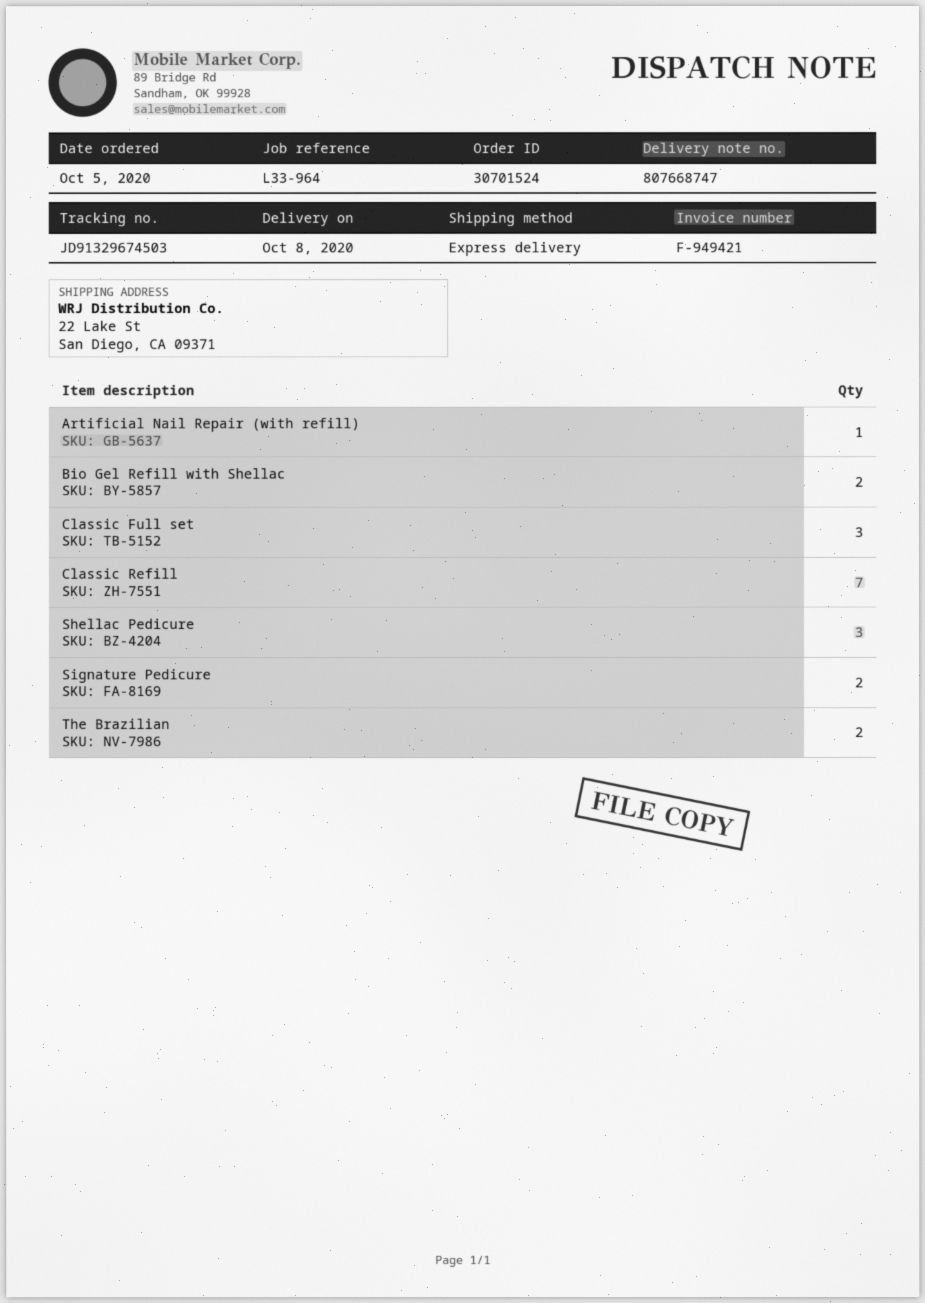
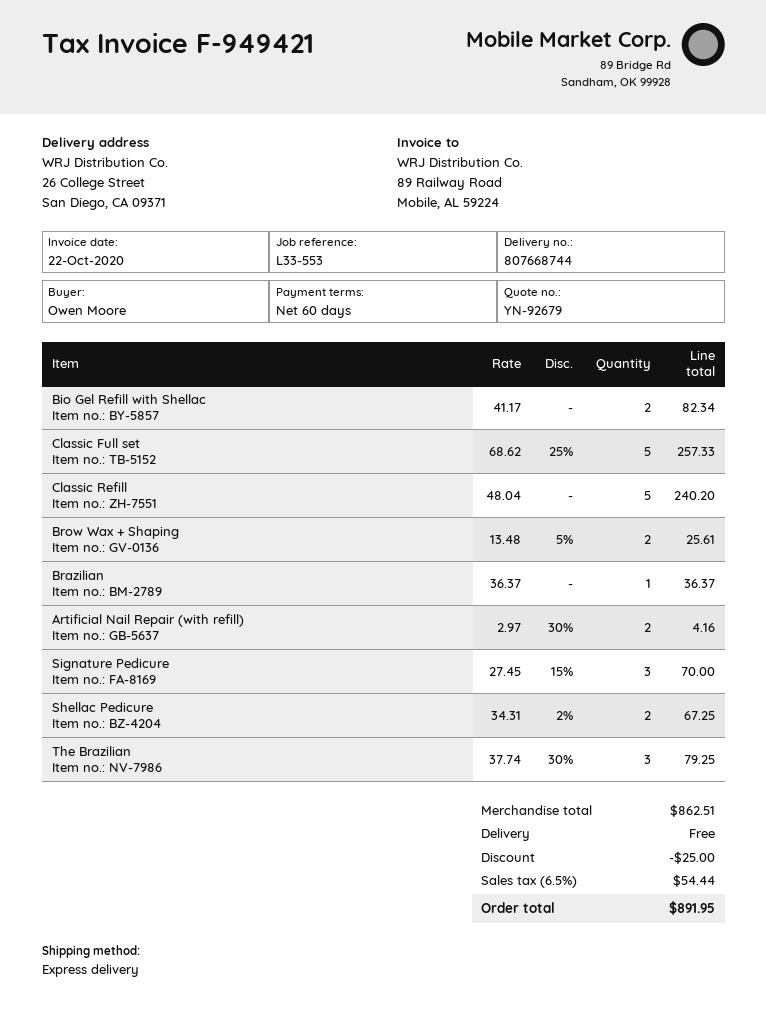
delivery note number: 807668747 -> 807668744
reference: L33-964 -> L33-553
ship to: 22 Lake St, San Diego, CA 09371 -> 26 College Street, San Diego, CA 09371
Artificial Nail Repair (with refill): 1 -> 2
Classic Full set: 3 -> 5
Classic Refill: 7 -> 5
Shellac Pedicure: 3 -> 2
Signature Pedicure: 2 -> 3
The Brazilian: 2 -> 3
Brow Wax + Shaping: none -> 2
Brazilian: none -> 1

